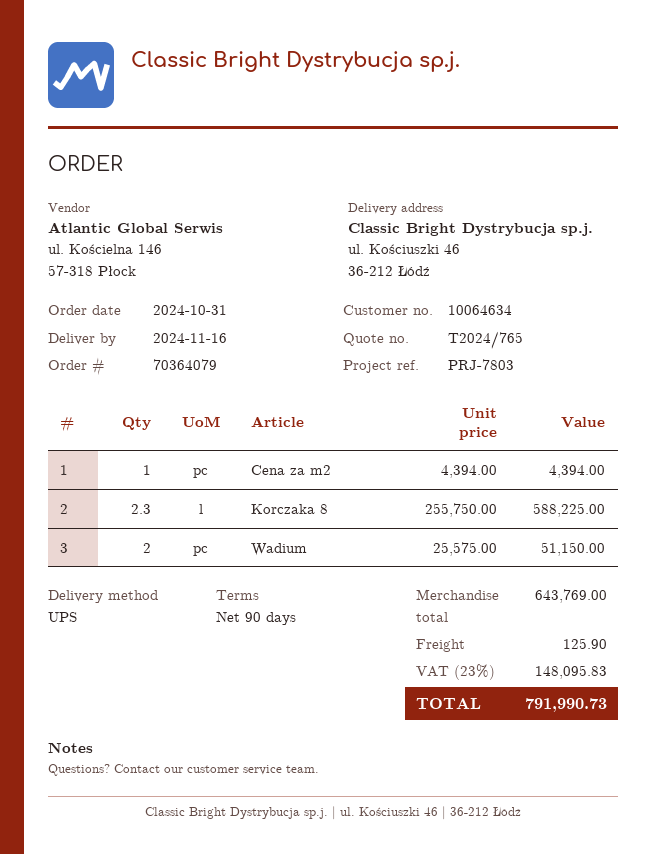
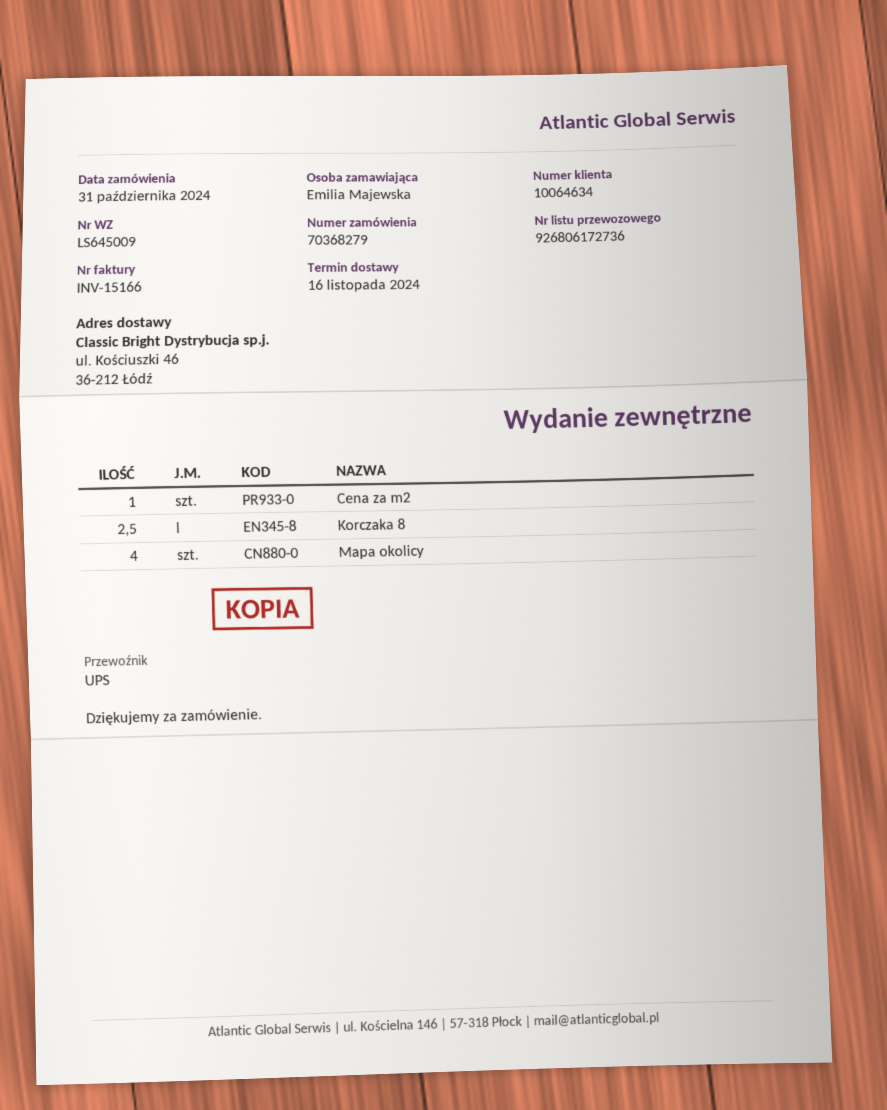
order number: 70364079 -> 70368279
Korczaka 8: 2.3 -> 2.5
Wadium: 2 -> none
Mapa okolicy: none -> 4

